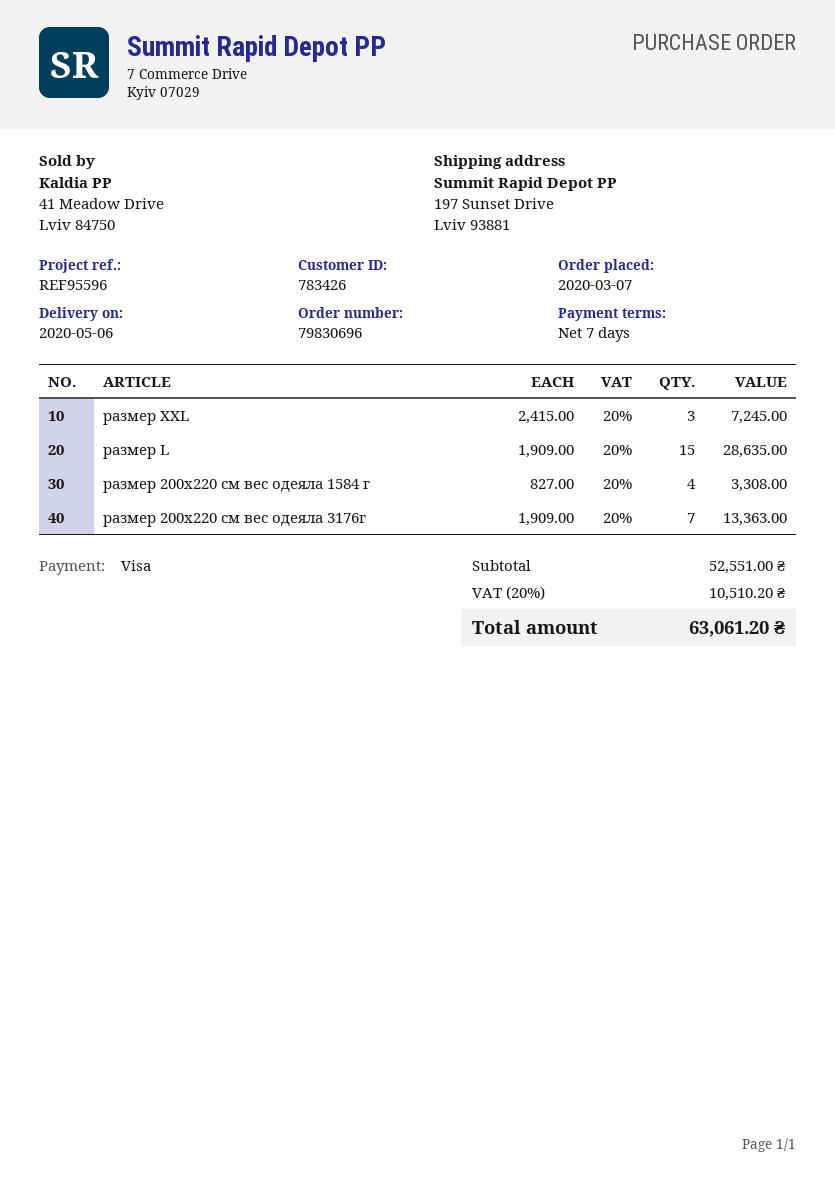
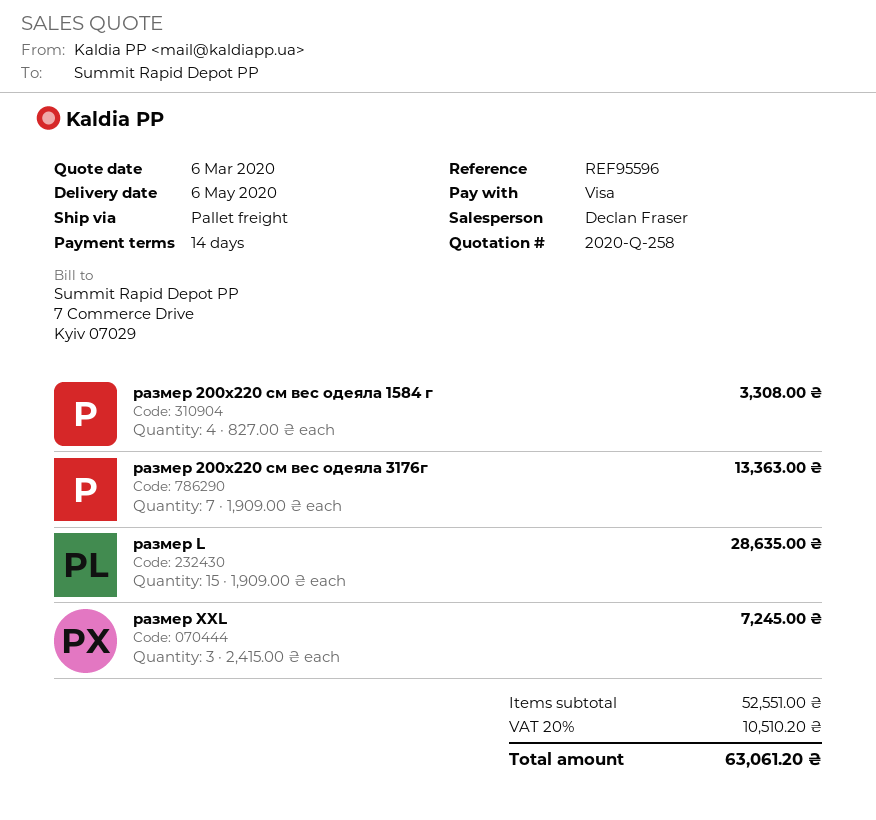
payment terms: 7 days -> 14 days

